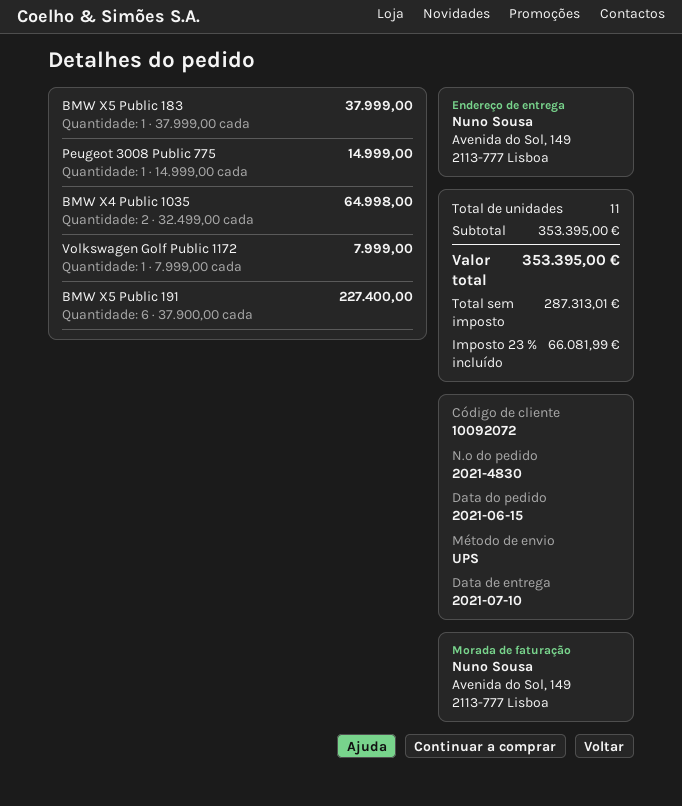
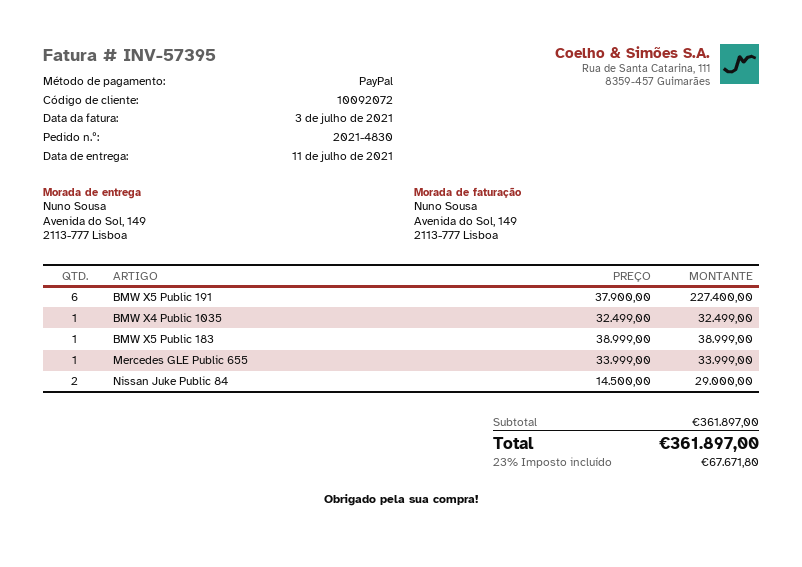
delivery date: 2021-07-10 -> 2021-07-11
BMW X5 Public 183: 1 x 37999.00 = 37999.00 -> 1 x 38999.00 = 38999.00
Peugeot 3008 Public 775: 1 x 14999.00 = 14999.00 -> none
BMW X4 Public 1035: 2 x 32499.00 = 64998.00 -> 1 x 32499.00 = 32499.00
Volkswagen Golf Public 1172: 1 x 7999.00 = 7999.00 -> none
Mercedes GLE Public 655: none -> 1 x 33999.00 = 33999.00
Nissan Juke Public 84: none -> 2 x 14500.00 = 29000.00
subtotal: 353395.00 -> 361897.00
tax: 23% = 66081.99 -> 23% = 67671.80
total: 353395.00 -> 361897.00

